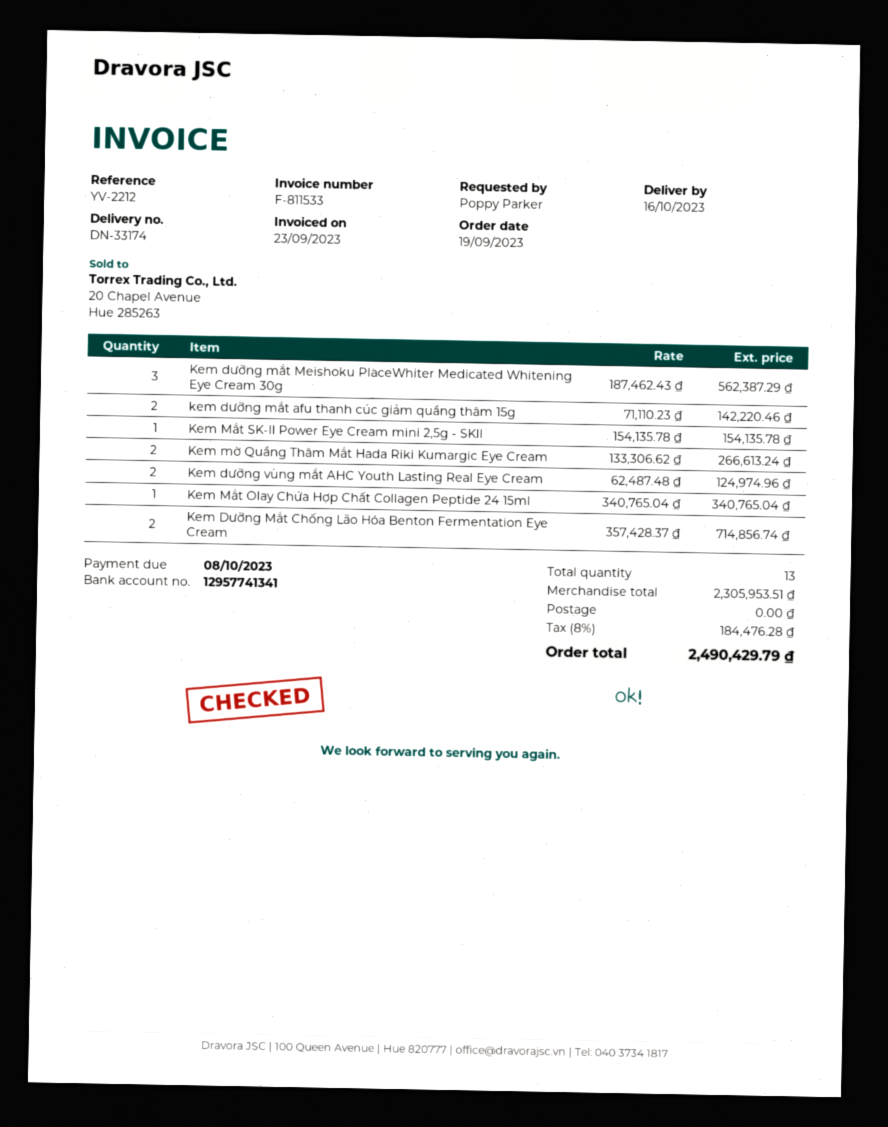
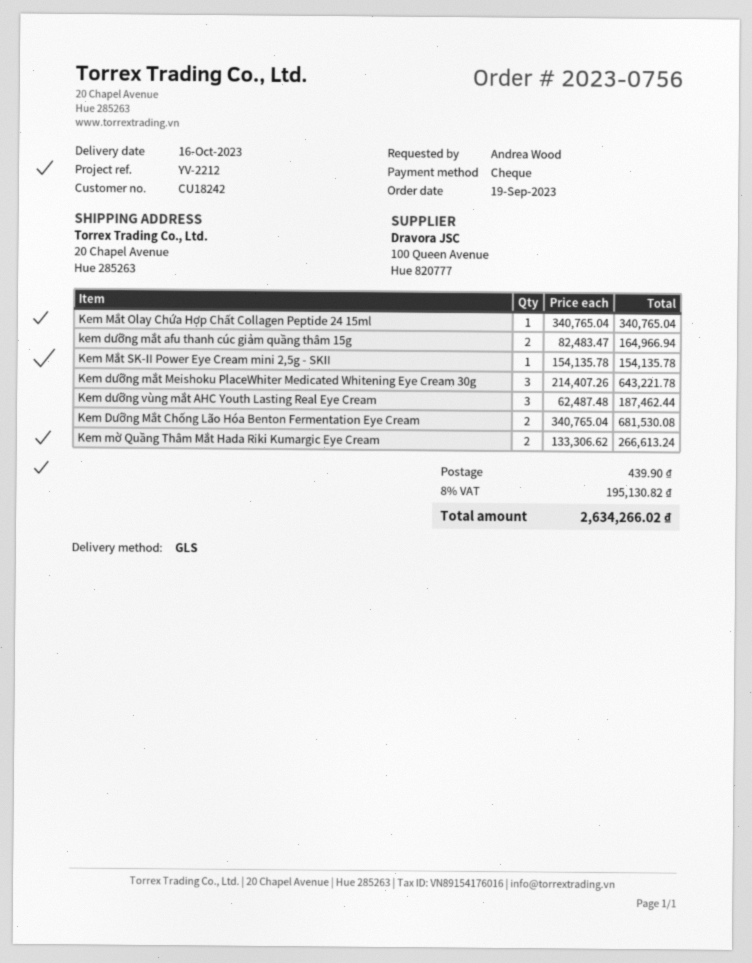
ordered by: Poppy Parker -> Andrea Wood
Kem dưỡng mắt Meishoku PlaceWhiter Medicated Whitening Eye Cream 30g: 3 x 187462.43 = 562387.29 -> 3 x 214407.26 = 643221.78
kem dưỡng mắt afu thanh cúc giảm quầng thâm 15g: 2 x 71110.23 = 142220.46 -> 2 x 82483.47 = 164966.94
Kem dưỡng vùng mắt AHC Youth Lasting Real Eye Cream: 2 x 62487.48 = 124974.96 -> 3 x 62487.48 = 187462.44
Kem Dưỡng Mắt Chống Lão Hóa Benton Fermentation Eye Cream: 2 x 357428.37 = 714856.74 -> 2 x 340765.04 = 681530.08
shipping: 0.00 -> 439.90
tax: 8% = 184476.28 -> 8% = 195130.82
total: 2490429.79 -> 2634266.02

